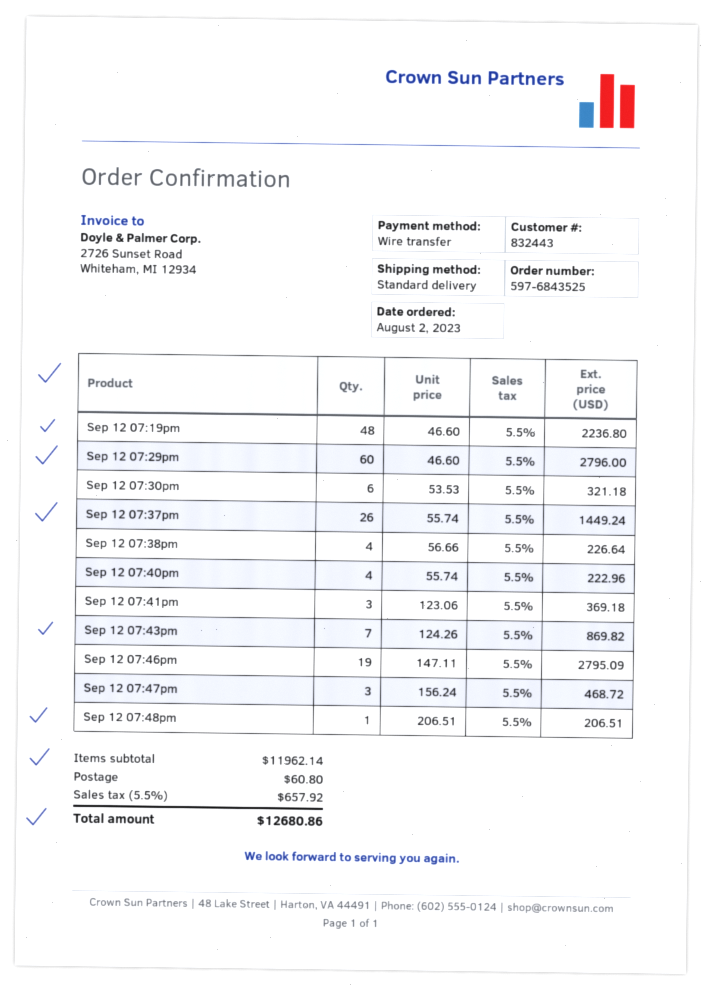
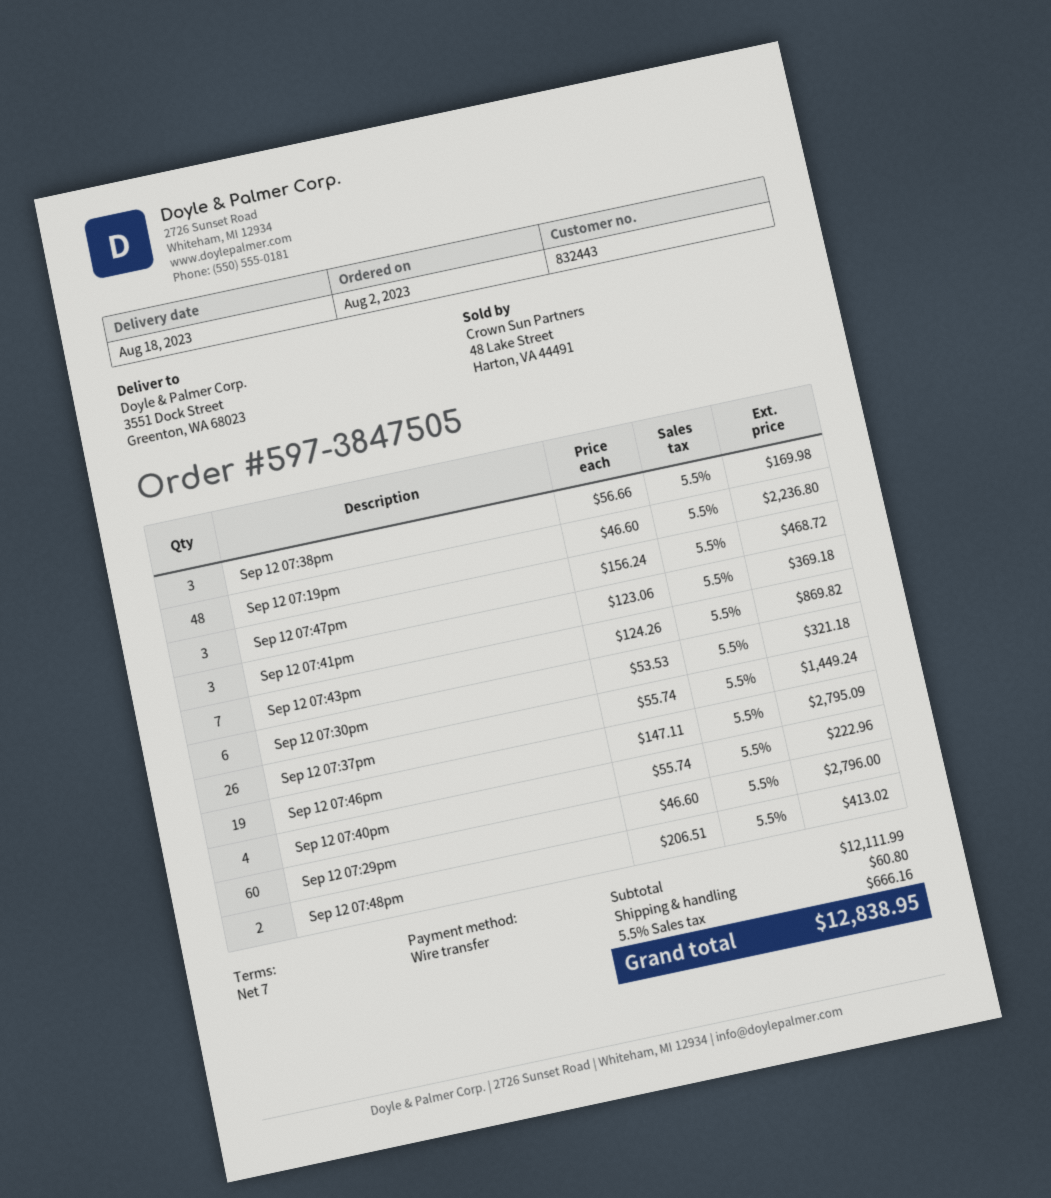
order number: 597-6843525 -> 597-3847505
Sep 12 07:38pm: 4 x 56.66 = 226.64 -> 3 x 56.66 = 169.98
Sep 12 07:48pm: 1 x 206.51 = 206.51 -> 2 x 206.51 = 413.02
subtotal: 11962.14 -> 12111.99
tax: 5.5% = 657.92 -> 5.5% = 666.16
total: 12680.86 -> 12838.95

